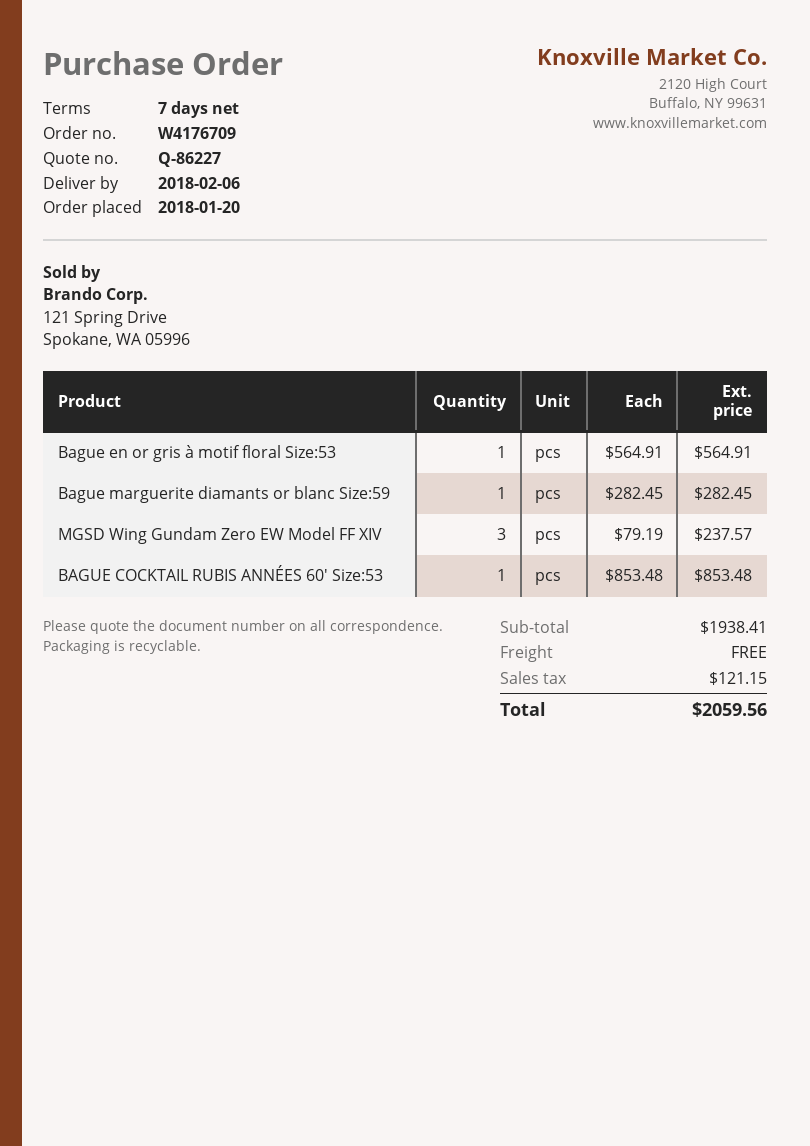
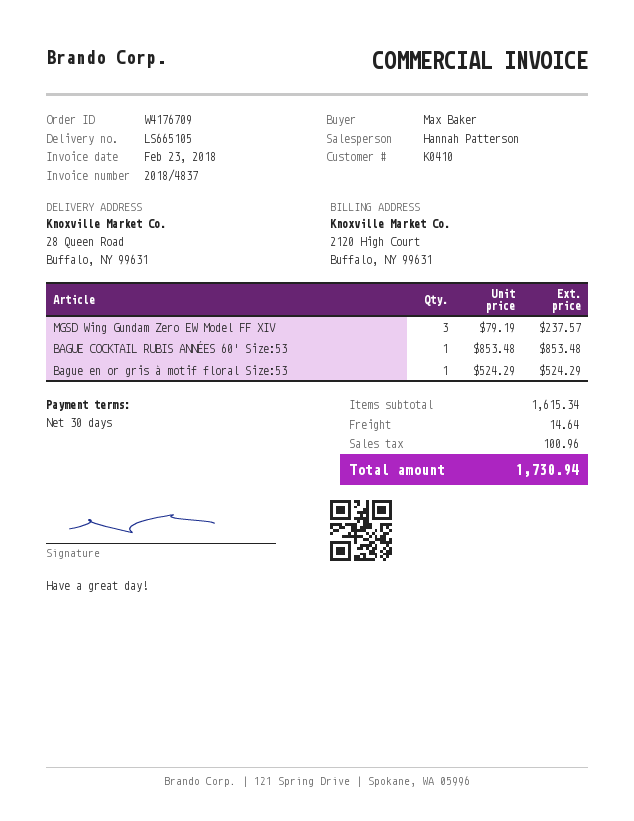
payment terms: 7 days -> 30 days
Bague en or gris à motif floral Size:53: 1 x 564.91 = 564.91 -> 1 x 524.29 = 524.29
Bague marguerite diamants or blanc Size:59: 1 x 282.45 = 282.45 -> none
subtotal: 1938.41 -> 1615.34
shipping: 0.00 -> 14.64
tax: 121.15 -> 100.96
total: 2059.56 -> 1730.94

